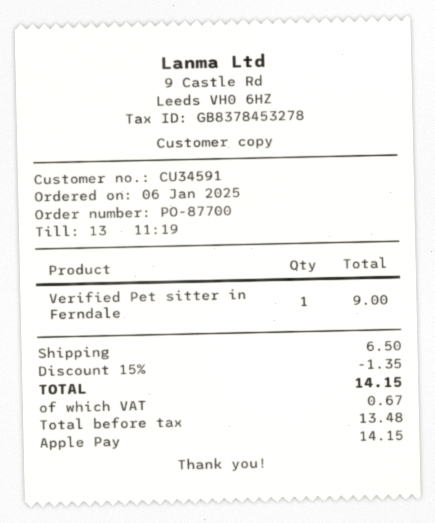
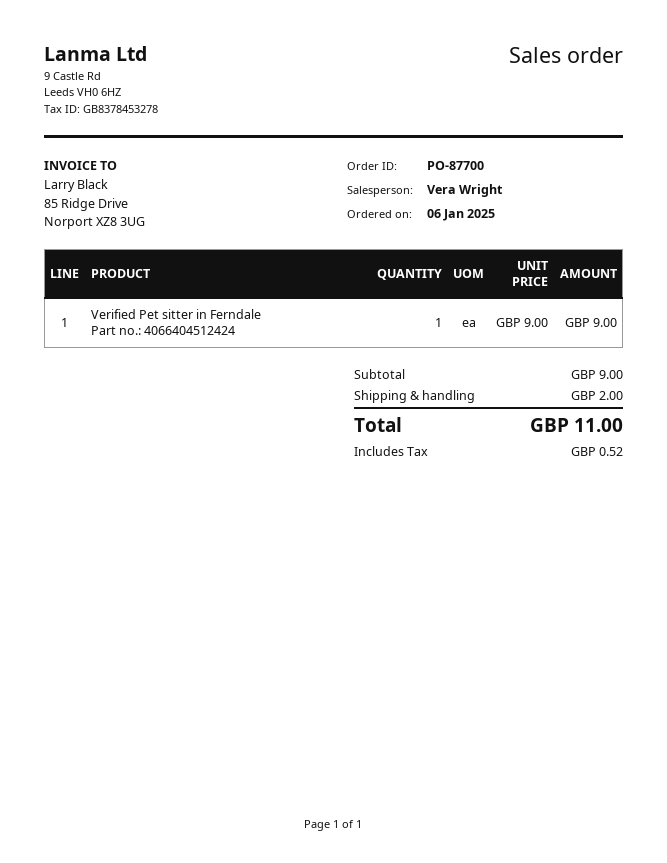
discount: 15% = 1.35 -> none
shipping: 6.50 -> 2.00
tax: 0.67 -> 0.52
total: 14.15 -> 11.00

